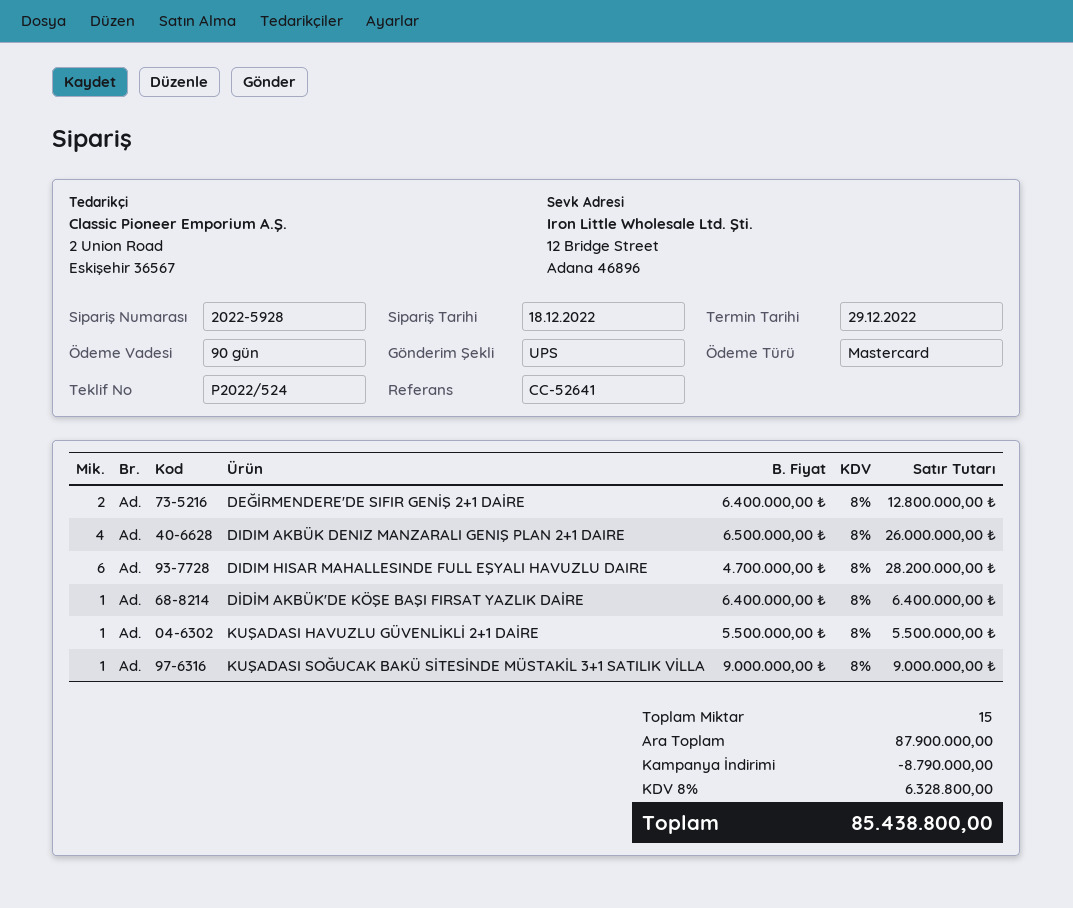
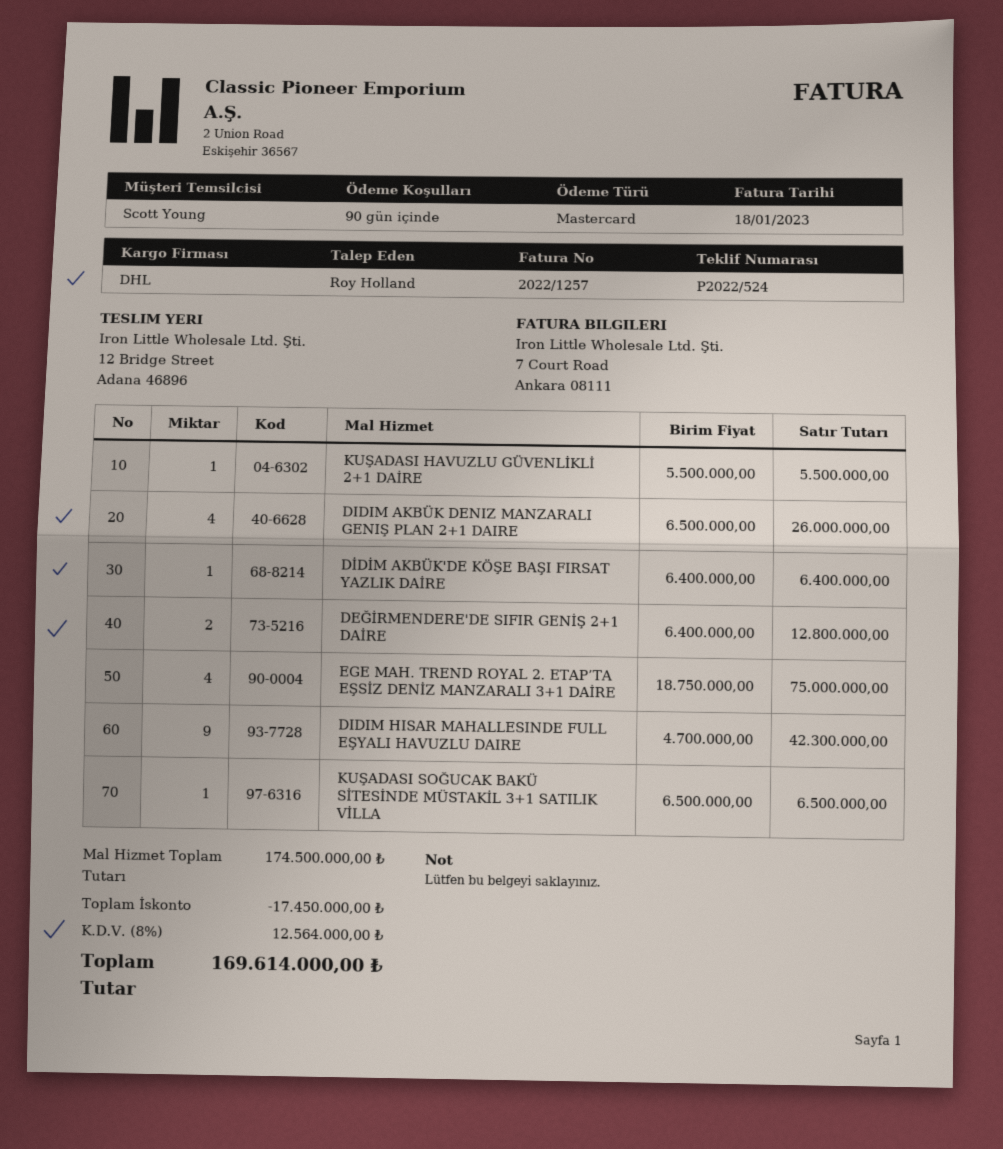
shipping method: UPS -> DHL
DIDIM HISAR MAHALLESINDE FULL EŞYALI HAVUZLU DAIRE: 6 x 4700000.00 = 28200000.00 -> 9 x 4700000.00 = 42300000.00
KUŞADASI SOĞUCAK BAKÜ SİTESİNDE MÜSTAKİL 3+1 SATILIK VİLLA: 1 x 9000000.00 = 9000000.00 -> 1 x 6500000.00 = 6500000.00
EGE MAH. TREND ROYAL 2. ETAP’TA EŞSİZ DENİZ MANZARALI 3+1 DAİRE: none -> 4 x 18750000.00 = 75000000.00
subtotal: 87900000.00 -> 174500000.00
discount: 8790000.00 -> 17450000.00
tax: 8% = 6328800.00 -> 8% = 12564000.00
total: 85438800.00 -> 169614000.00

